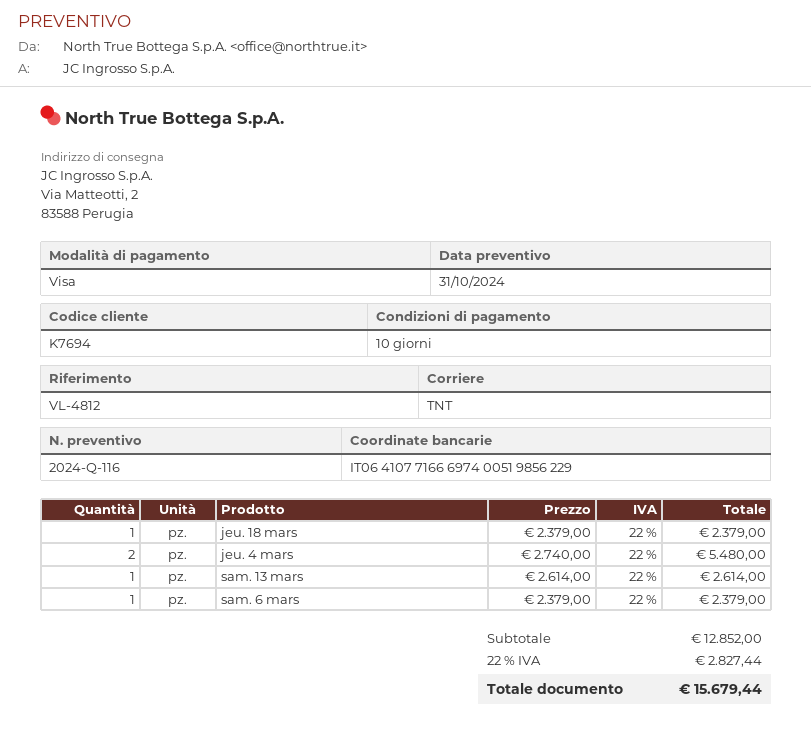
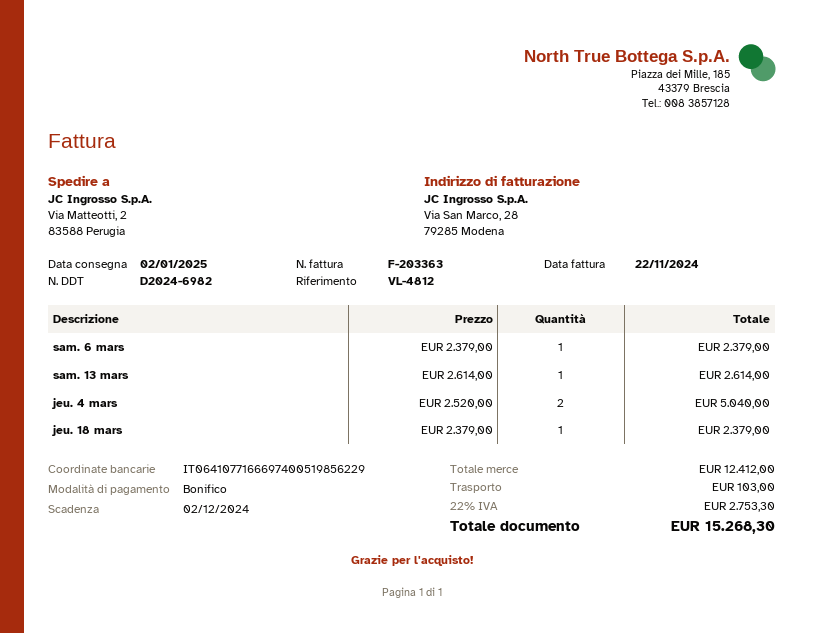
payment method: Visa -> bank transfer
jeu. 4 mars: 2 x 2740.00 = 5480.00 -> 2 x 2520.00 = 5040.00
subtotal: 12852.00 -> 12412.00
shipping: none -> 103.00
tax: 22% = 2827.44 -> 22% = 2753.30
total: 15679.44 -> 15268.30

